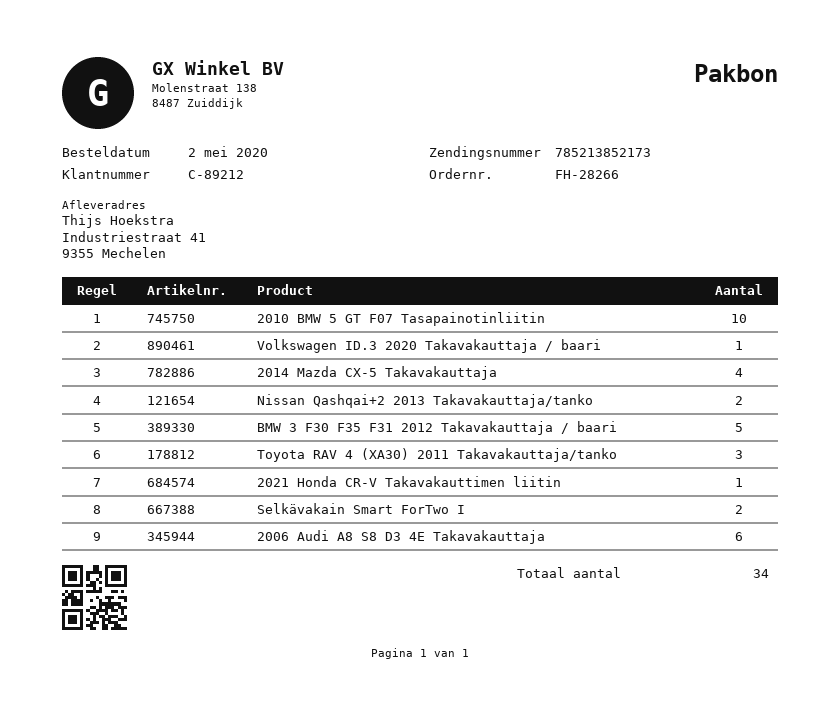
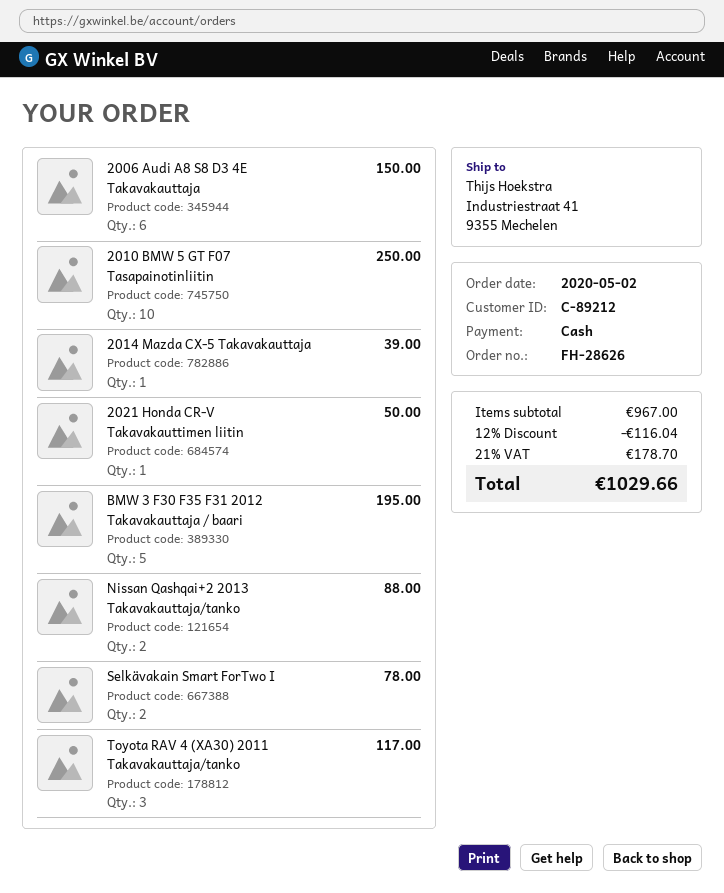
order number: FH-28266 -> FH-28626
Volkswagen ID.3 2020 Takavakauttaja / baari: 1 -> none
2014 Mazda CX-5 Takavakauttaja: 4 -> 1

